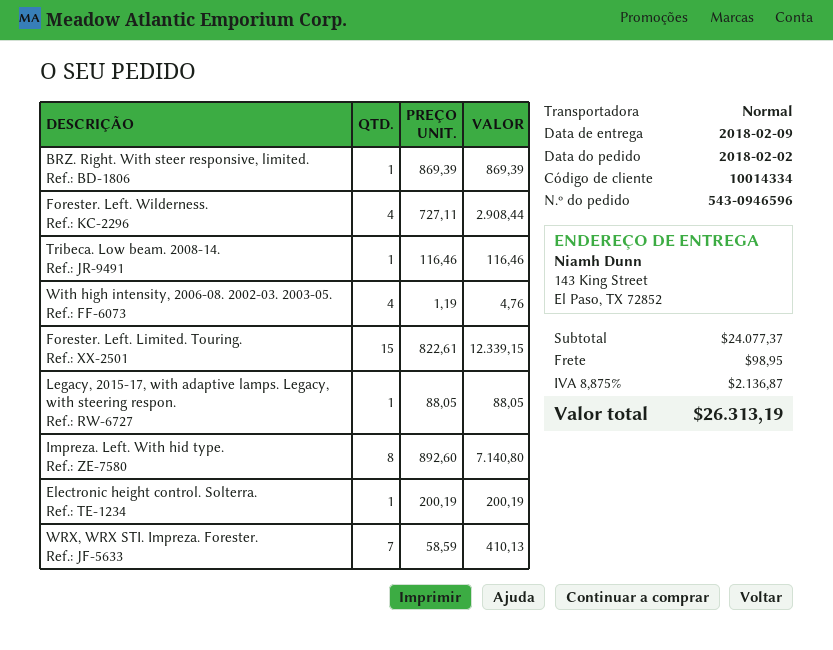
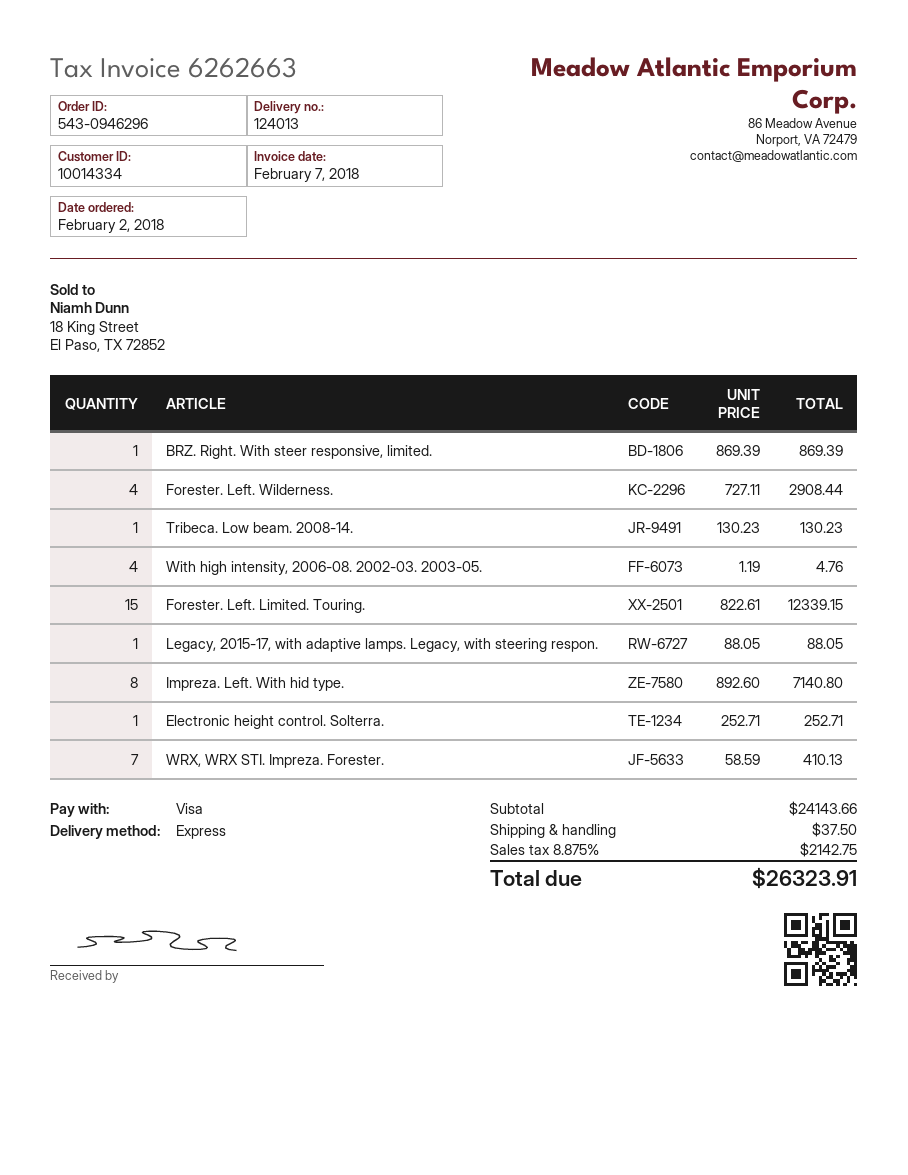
order number: 543-0946596 -> 543-0946296
shipping method: standard -> express
Tribeca. Low beam. 2008-14.: 1 x 116.46 = 116.46 -> 1 x 130.23 = 130.23
Electronic height control. Solterra.: 1 x 200.19 = 200.19 -> 1 x 252.71 = 252.71
subtotal: 24077.37 -> 24143.66
shipping: 98.95 -> 37.50
tax: 8.875% = 2136.87 -> 8.875% = 2142.75
total: 26313.19 -> 26323.91

